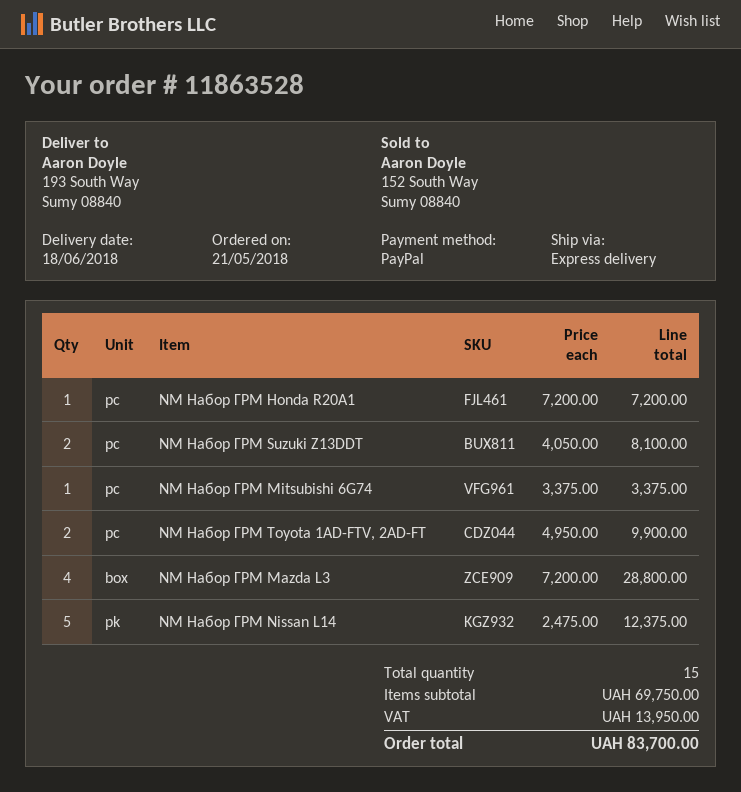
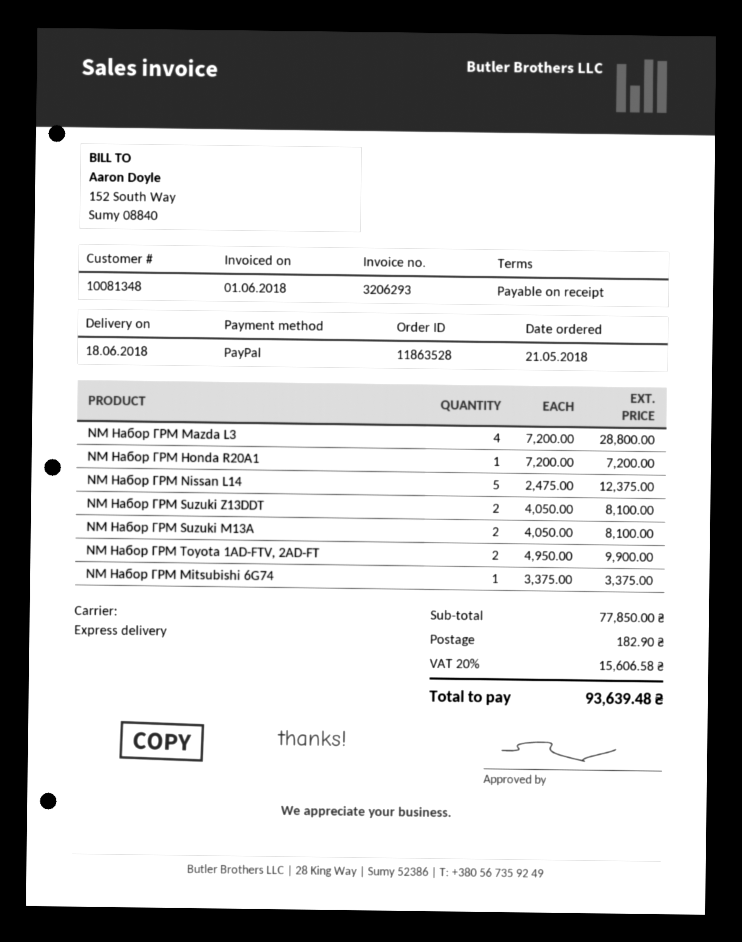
NM Набор ГРМ Suzuki M13A: none -> 2 x 4050.00 = 8100.00
subtotal: 69750.00 -> 77850.00
shipping: none -> 182.90
tax: 13950.00 -> 15606.58
total: 83700.00 -> 93639.48

